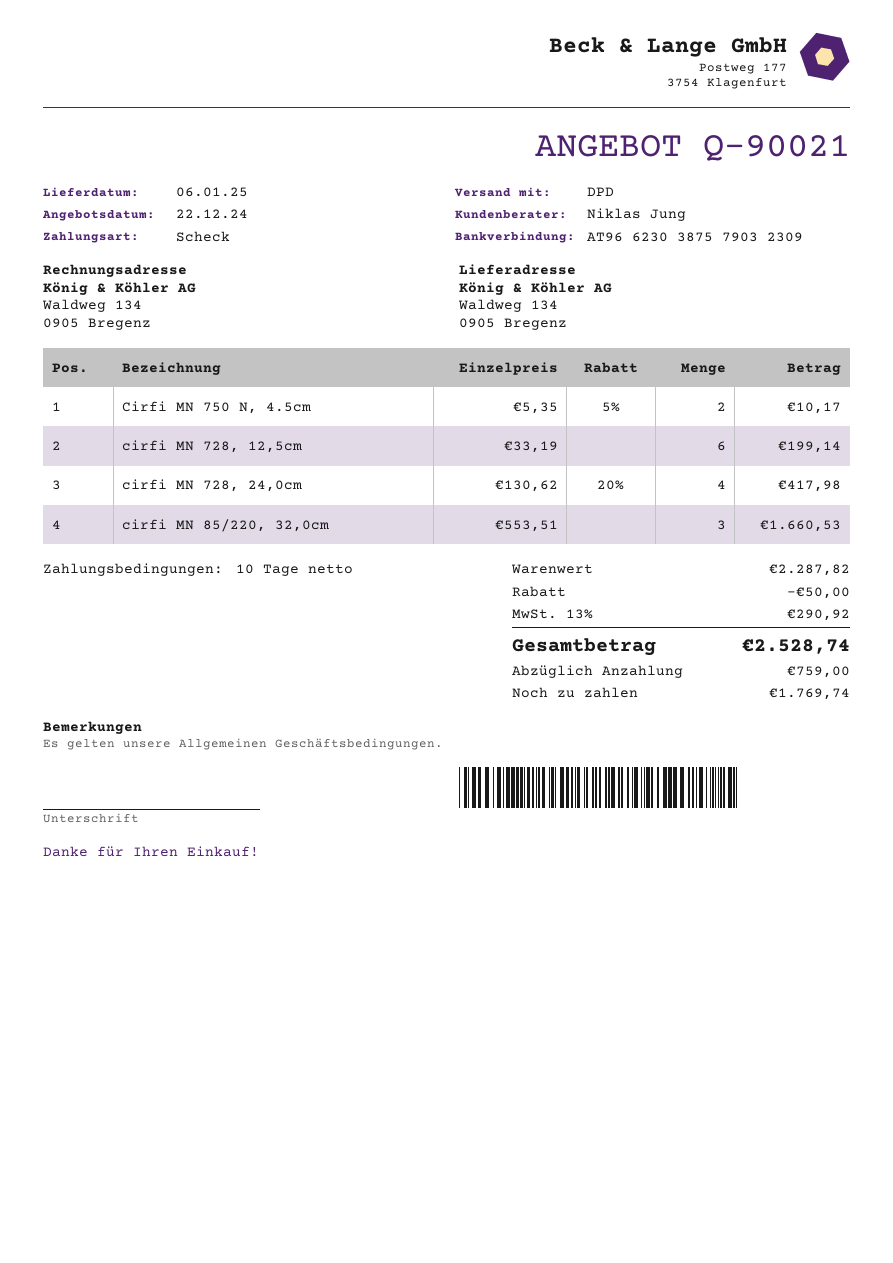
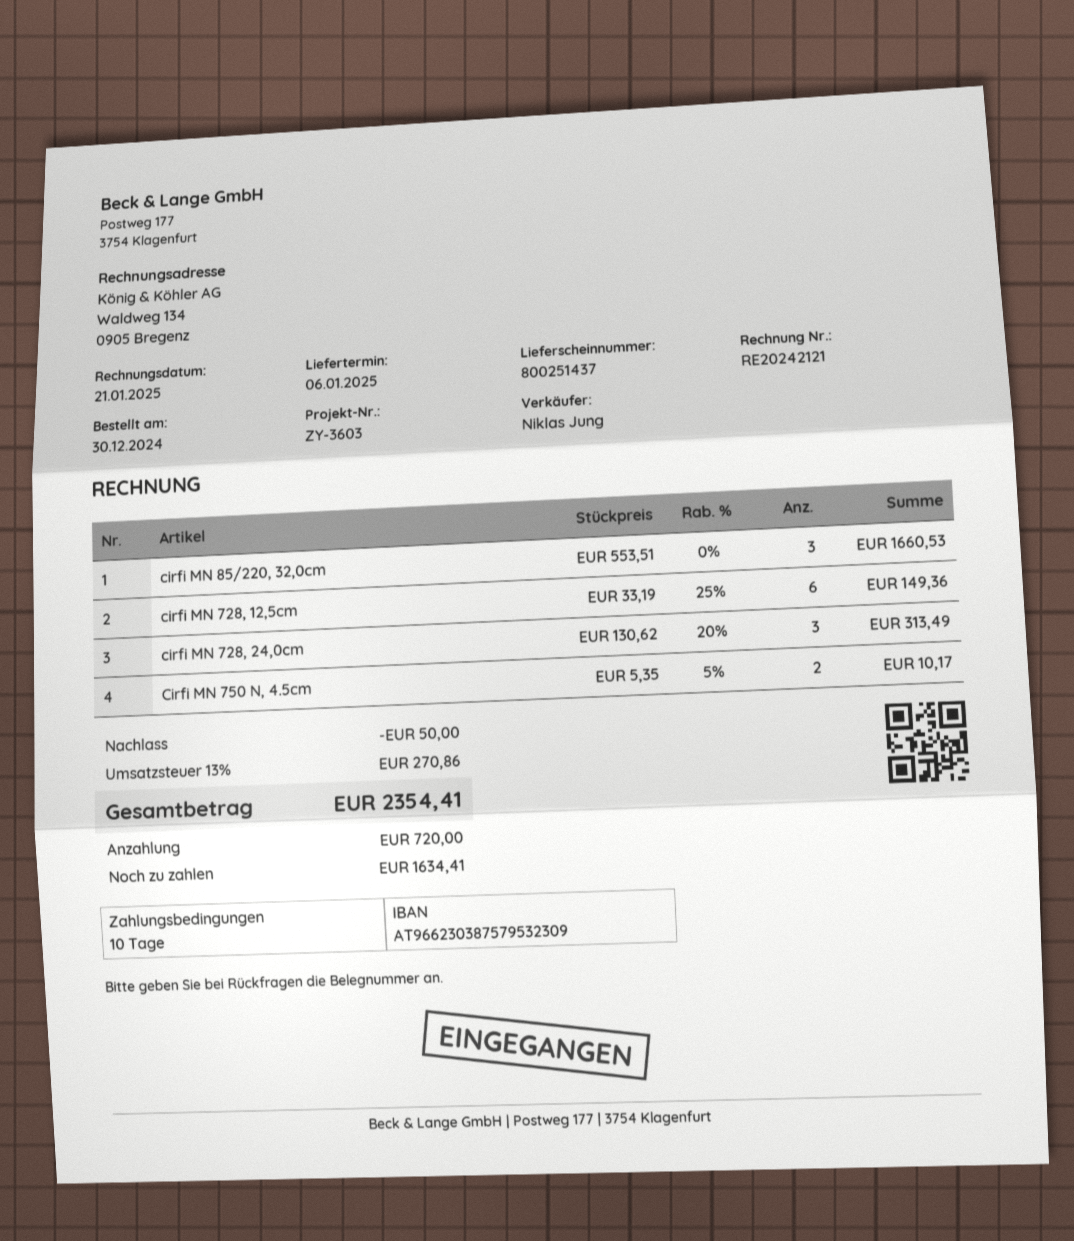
bank account: AT966230387579032309 -> AT966230387579532309
cirfi MN 728, 12,5cm: 6 x 33.19 = 199.14 -> 6 x 33.19 - 25% = 149.36
cirfi MN 728, 24,0cm: 4 x 130.62 - 20% = 417.98 -> 3 x 130.62 - 20% = 313.49
tax: 13% = 290.92 -> 13% = 270.86
total: 2528.74 -> 2354.41
deposit: 759.00 -> 720.00
balance: 1769.74 -> 1634.41

